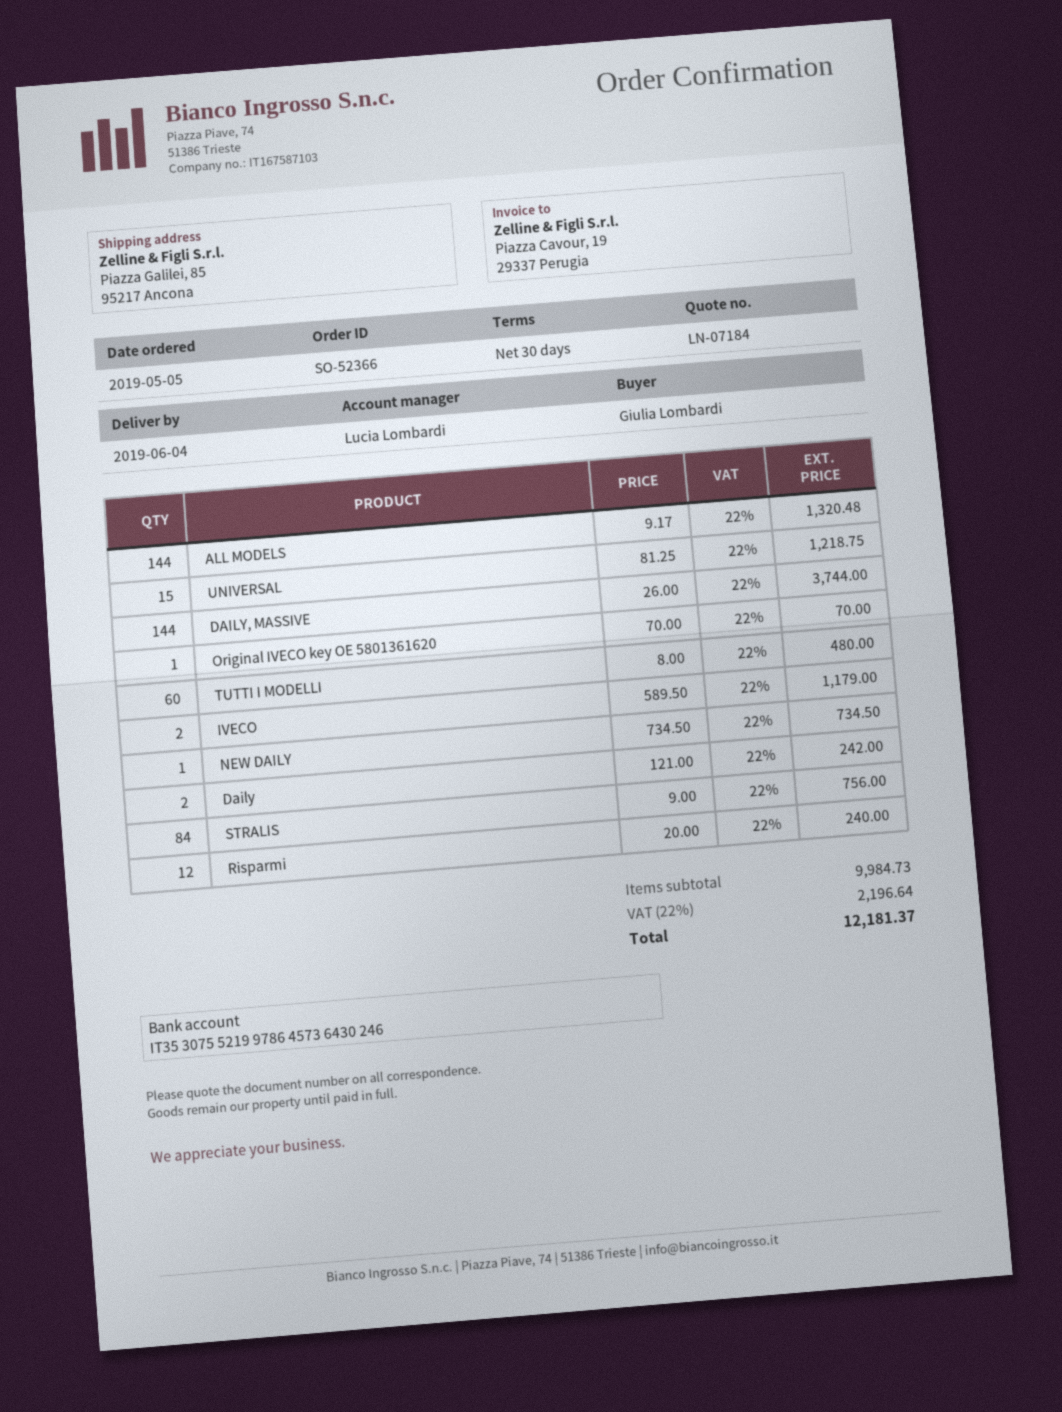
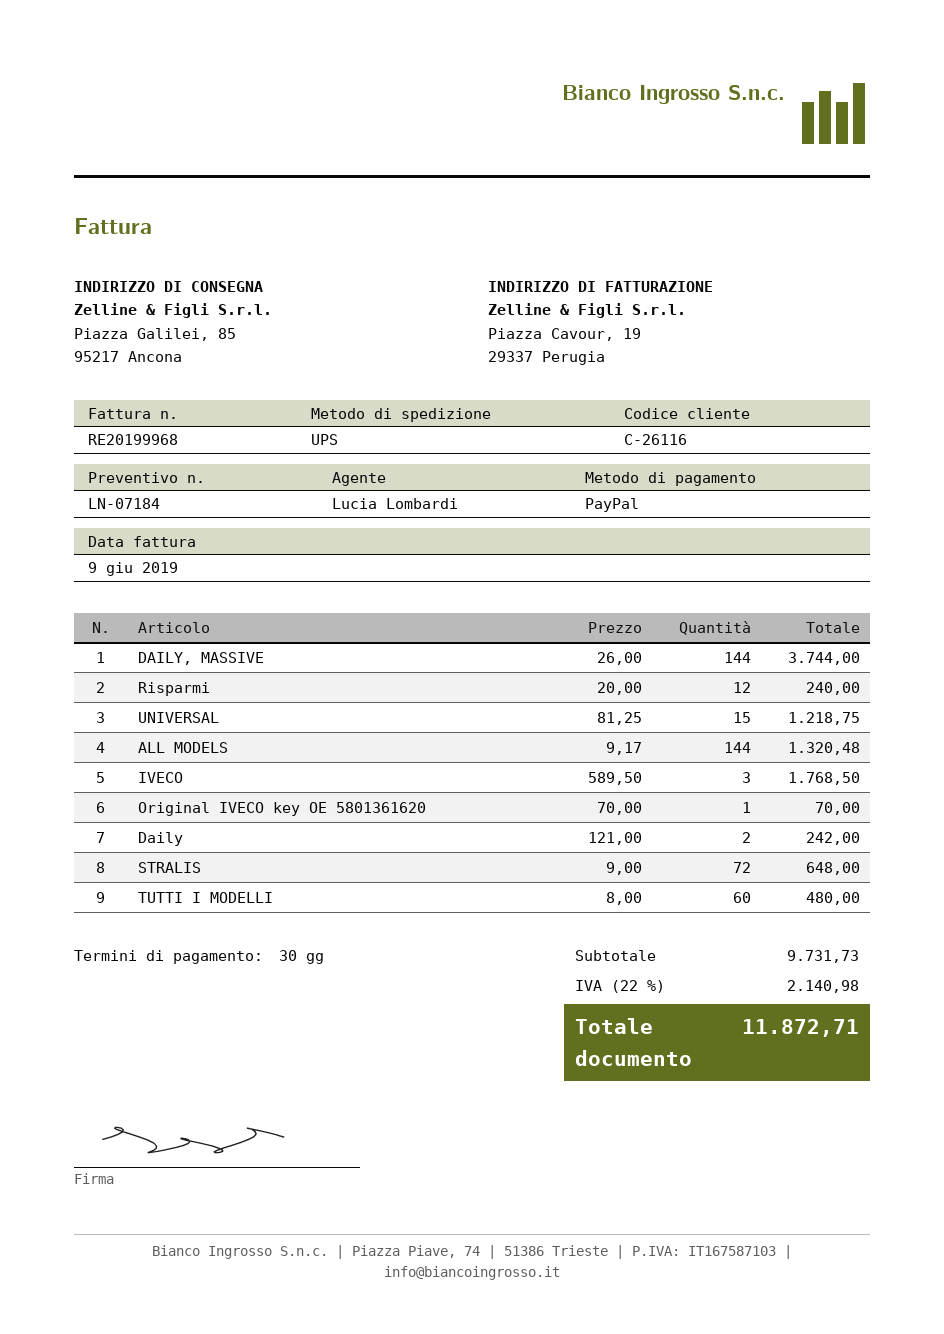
IVECO: 2 x 589.50 = 1179.00 -> 3 x 589.50 = 1768.50
NEW DAILY: 1 x 734.50 = 734.50 -> none
STRALIS: 84 x 9.00 = 756.00 -> 72 x 9.00 = 648.00
subtotal: 9984.73 -> 9731.73
tax: 22% = 2196.64 -> 22% = 2140.98
total: 12181.37 -> 11872.71

